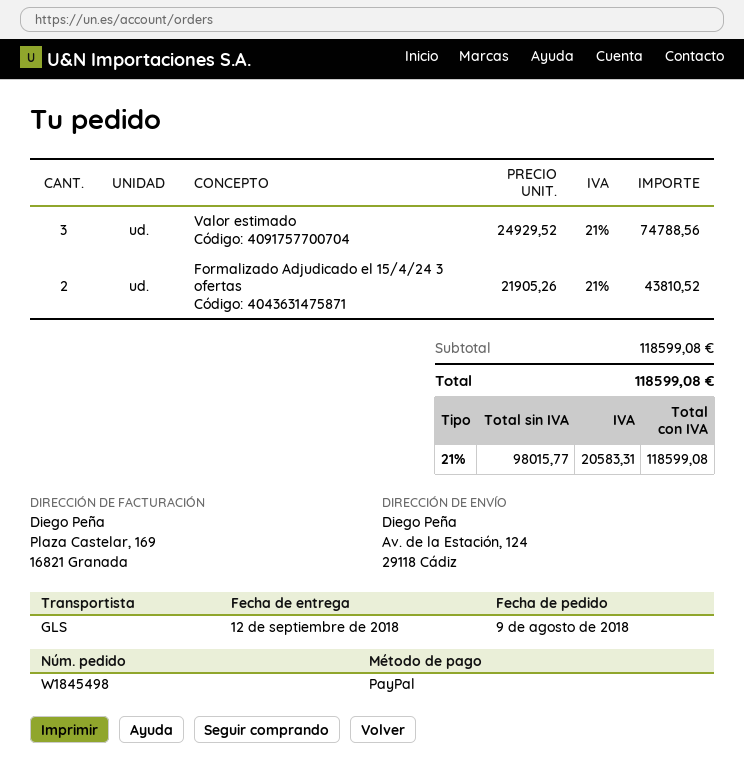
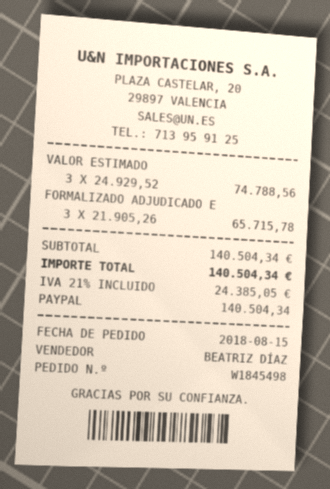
order date: 2018-08-09 -> 2018-08-15
Formalizado Adjudicado el 15/4/24 3 ofertas: 2 x 21905.26 = 43810.52 -> 3 x 21905.26 = 65715.78
subtotal: 118599.08 -> 140504.34
tax: 21% = 20583.31 -> 21% = 24385.05
total: 118599.08 -> 140504.34

